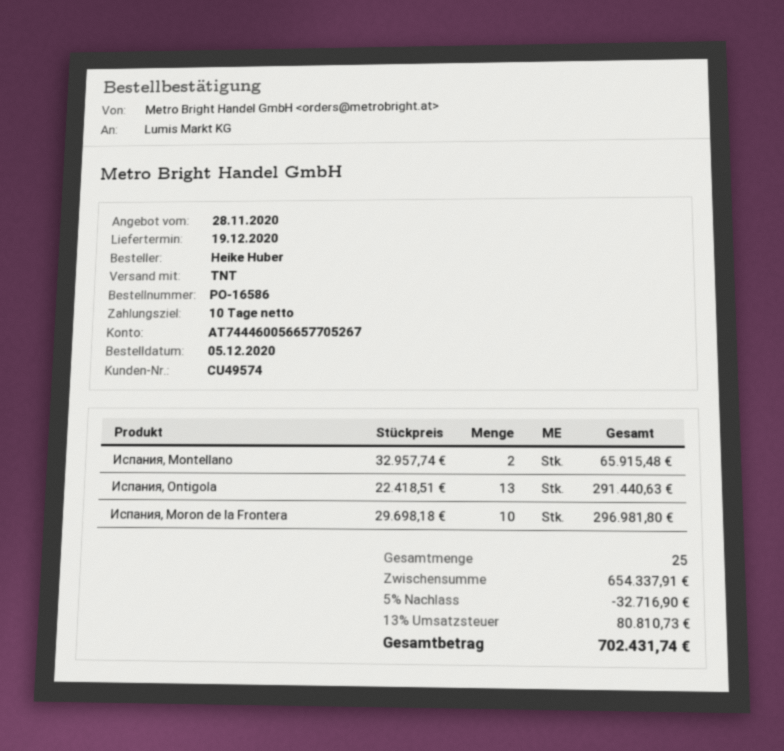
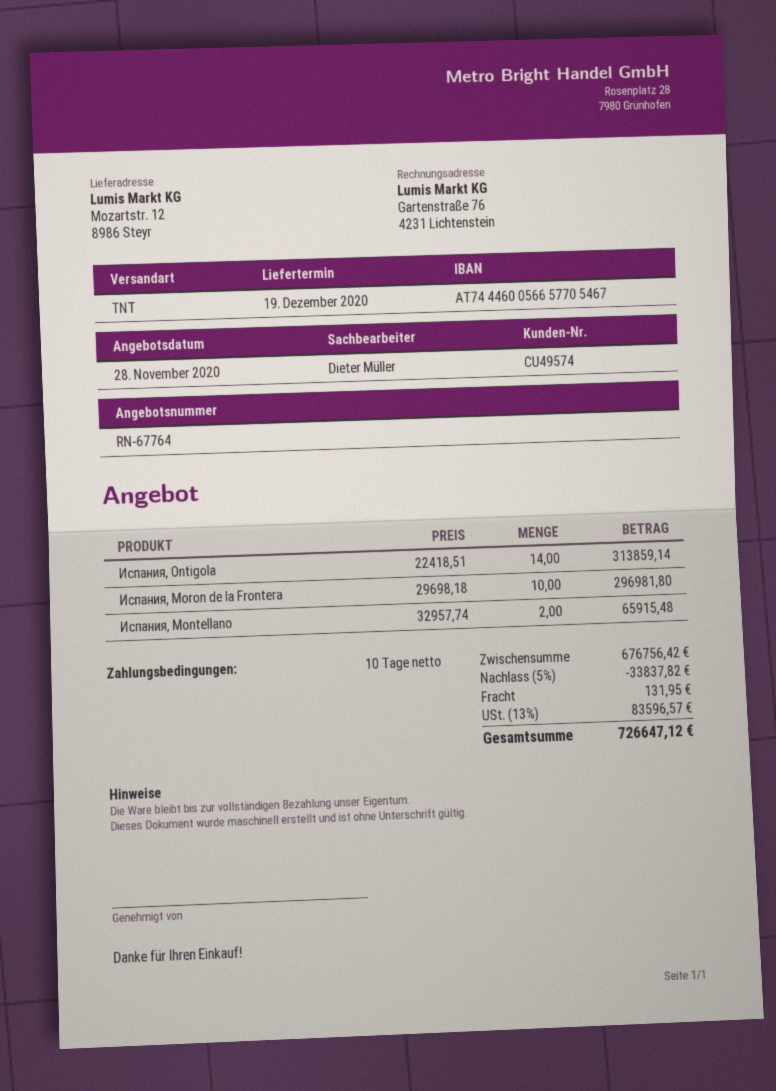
bank account: AT744460056657705267 -> AT744460056657705467
Испания, Ontigola: 13 x 22418.51 = 291440.63 -> 14 x 22418.51 = 313859.14
subtotal: 654337.91 -> 676756.42
discount: 5% = 32716.90 -> 5% = 33837.82
shipping: none -> 131.95
tax: 13% = 80810.73 -> 13% = 83596.57
total: 702431.74 -> 726647.12

